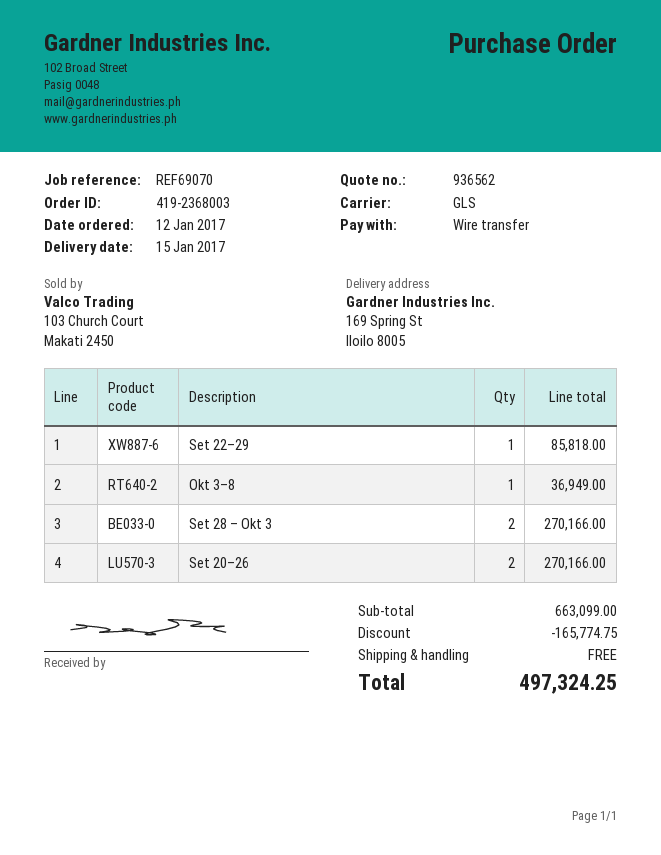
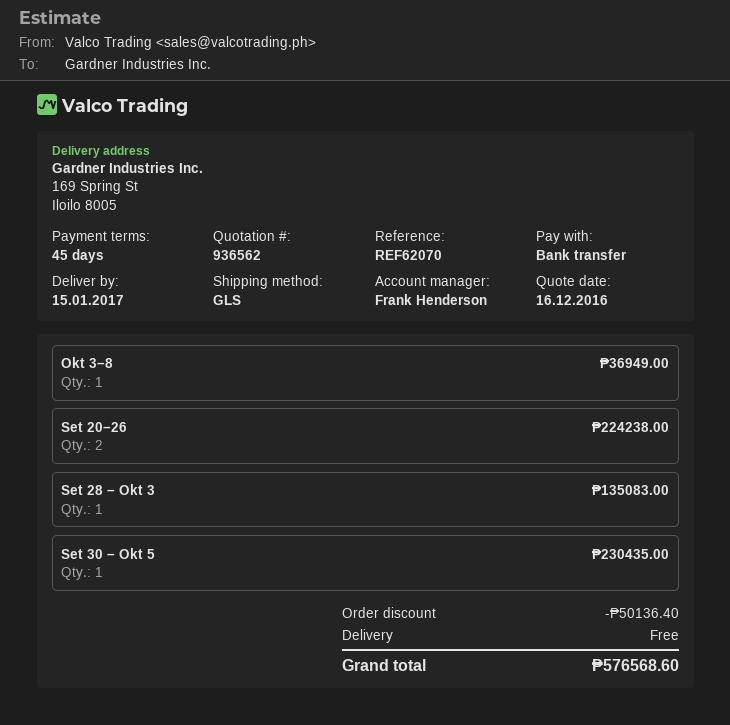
reference: REF69070 -> REF62070
Set 22–29: 1 for 85818.00 -> none
Set 28 – Okt 3: 2 for 270166.00 -> 1 for 135083.00
Set 20–26: 2 for 270166.00 -> 2 for 224238.00
Set 30 – Okt 5: none -> 1 for 230435.00
discount: 165774.75 -> 50136.40
total: 497324.25 -> 576568.60

